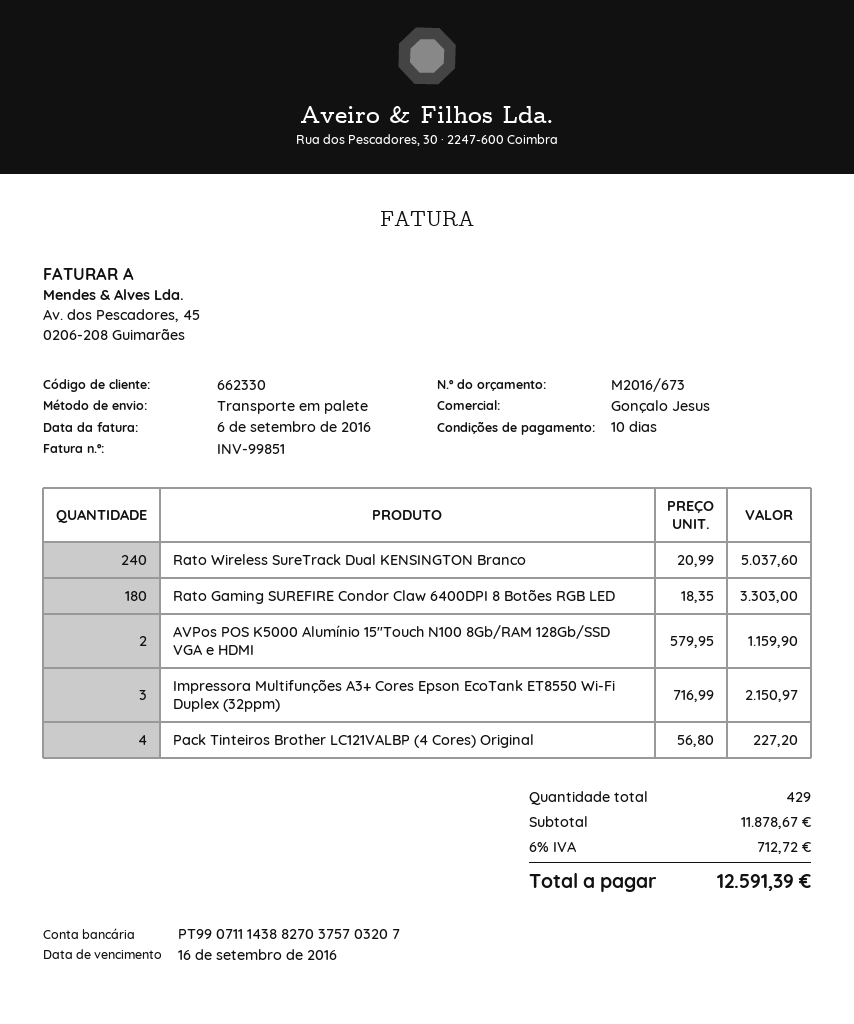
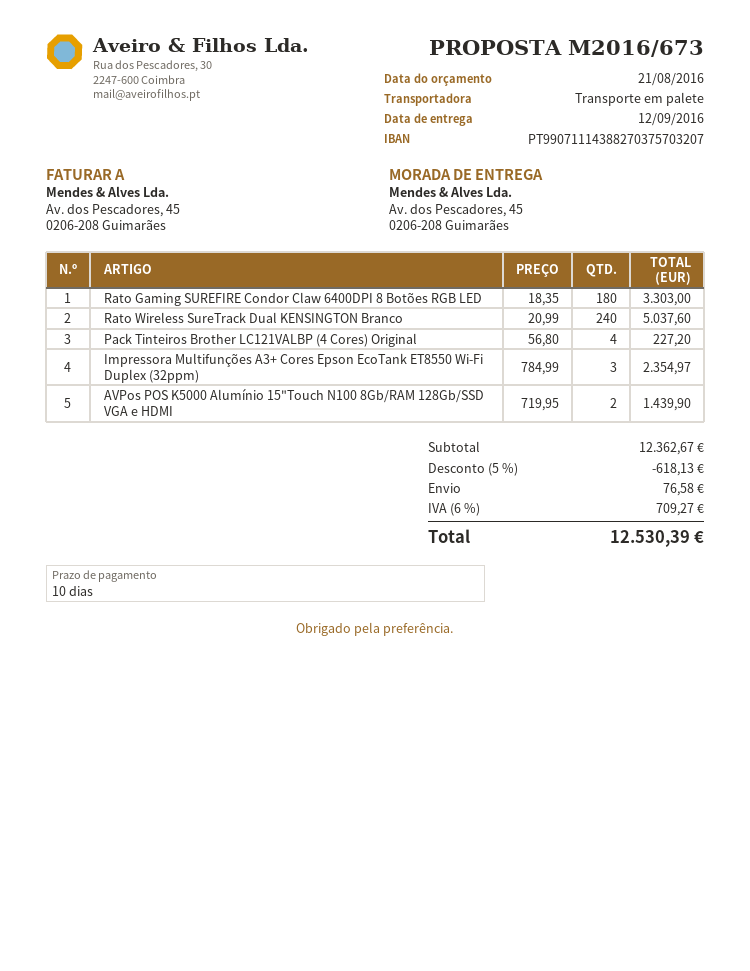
AVPos POS K5000 Alumínio 15"Touch N100 8Gb/RAM 128Gb/SSD VGA e HDMI: 2 x 579.95 = 1159.90 -> 2 x 719.95 = 1439.90
Impressora Multifunções A3+ Cores Epson EcoTank ET8550 Wi-Fi Duplex (32ppm): 3 x 716.99 = 2150.97 -> 3 x 784.99 = 2354.97
subtotal: 11878.67 -> 12362.67
discount: none -> 5% = 618.13
shipping: none -> 76.58
tax: 6% = 712.72 -> 6% = 709.27
total: 12591.39 -> 12530.39

